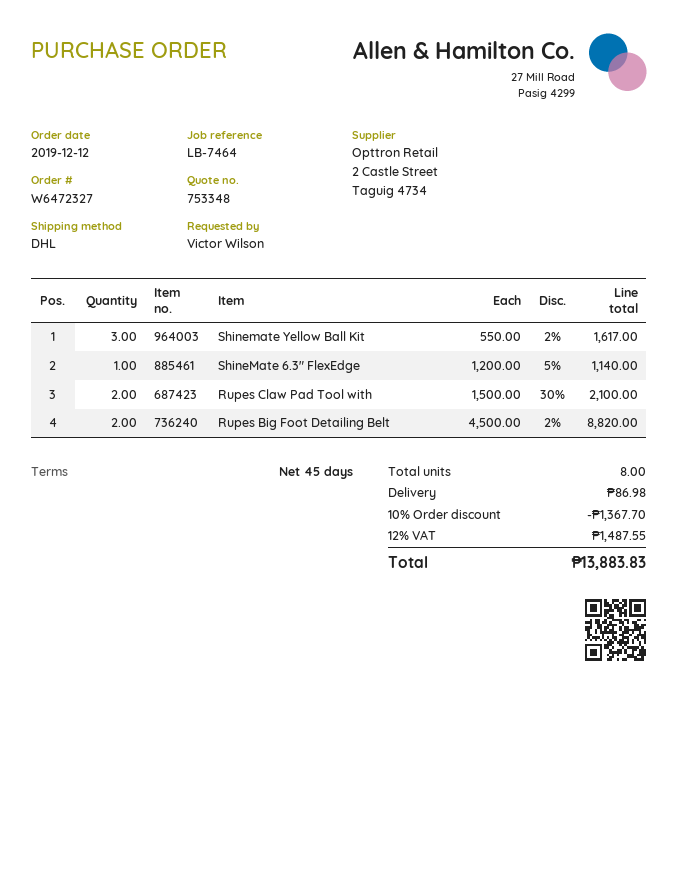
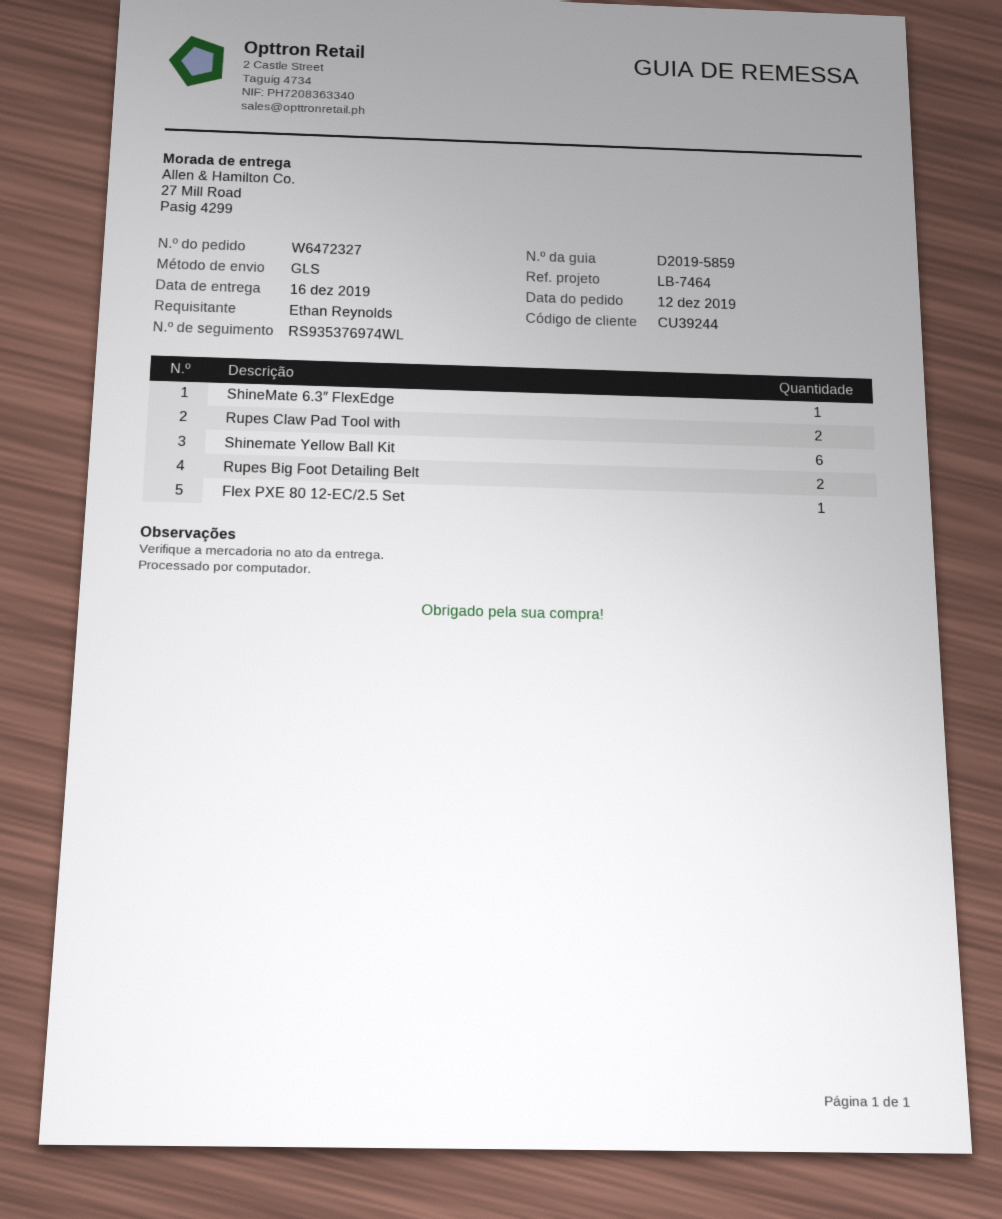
ordered by: Victor Wilson -> Ethan Reynolds
shipping method: DHL -> GLS
Shinemate Yellow Ball Kit: 3 -> 6
Flex PXE 80 12-EC/2.5 Set: none -> 1

